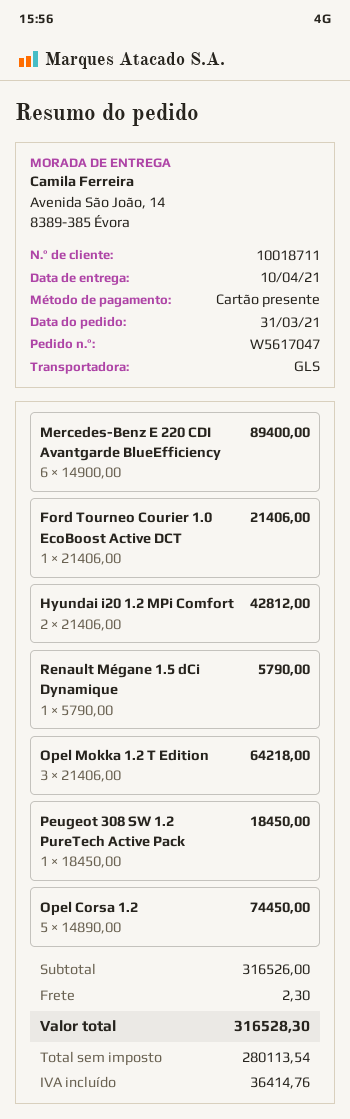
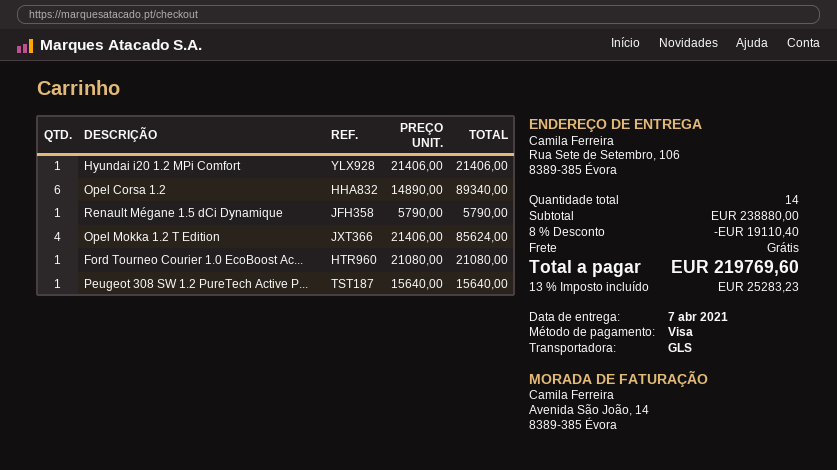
delivery date: 2021-04-10 -> 2021-04-07
payment method: gift card -> Visa
ship to: Avenida São João, 14, 8389-385 Évora -> Rua Sete de Setembro, 106, 8389-385 Évora
Mercedes-Benz E 220 CDI Avantgarde BlueEfficiency: 6 x 14900.00 = 89400.00 -> none
Ford Tourneo Courier 1.0 EcoBoost Active DCT: 1 x 21406.00 = 21406.00 -> 1 x 21080.00 = 21080.00
Hyundai i20 1.2 MPi Comfort: 2 x 21406.00 = 42812.00 -> 1 x 21406.00 = 21406.00
Opel Mokka 1.2 T Edition: 3 x 21406.00 = 64218.00 -> 4 x 21406.00 = 85624.00
Peugeot 308 SW 1.2 PureTech Active Pack: 1 x 18450.00 = 18450.00 -> 1 x 15640.00 = 15640.00
Opel Corsa 1.2: 5 x 14890.00 = 74450.00 -> 6 x 14890.00 = 89340.00
subtotal: 316526.00 -> 238880.00
discount: none -> 8% = 19110.40
shipping: 2.30 -> 0.00
tax: 36414.76 -> 25283.23
total: 316528.30 -> 219769.60

